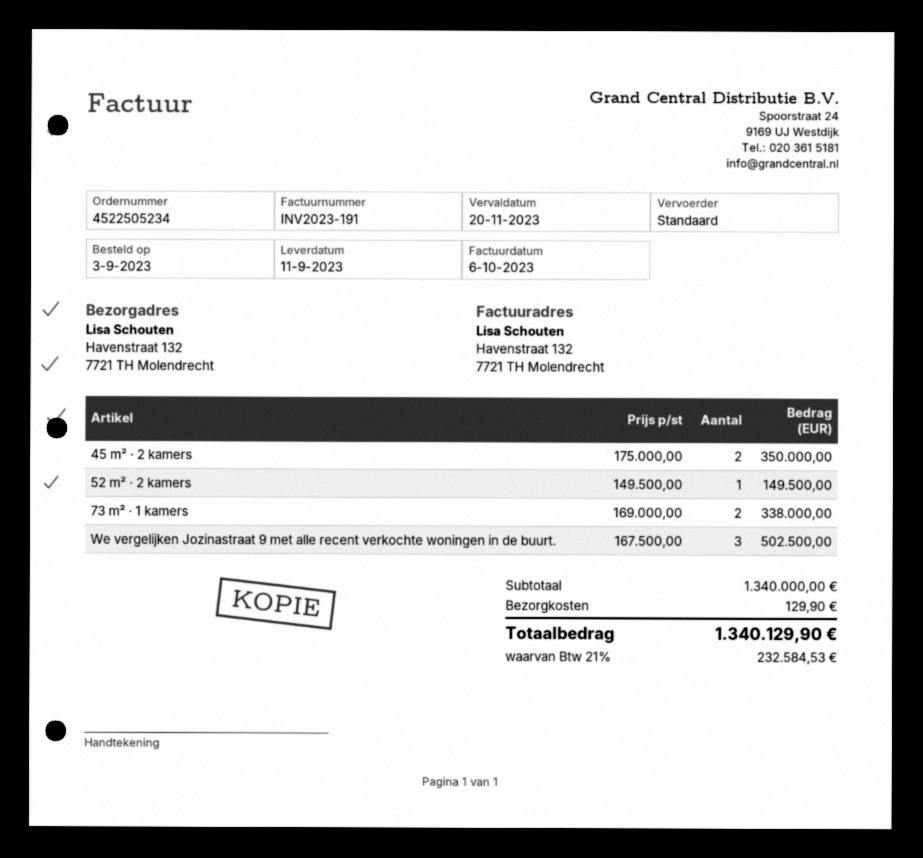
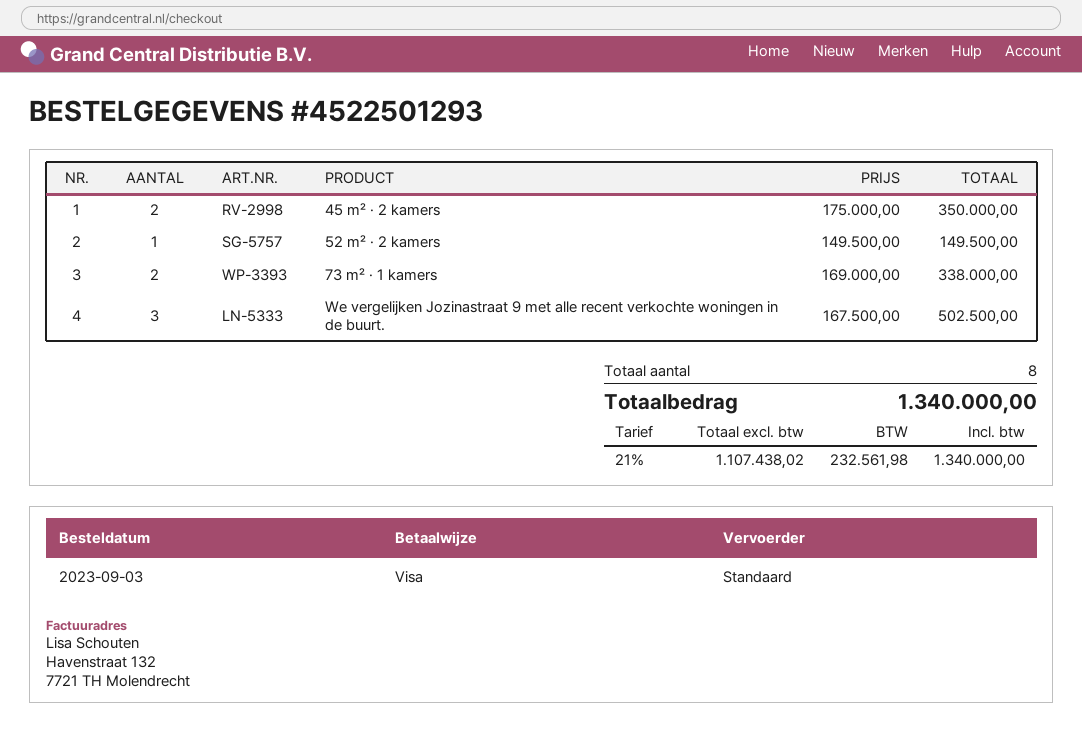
order number: 4522505234 -> 4522501293
shipping: 129.90 -> none
tax: 21% = 232584.53 -> 21% = 232561.98
total: 1340129.90 -> 1340000.00

